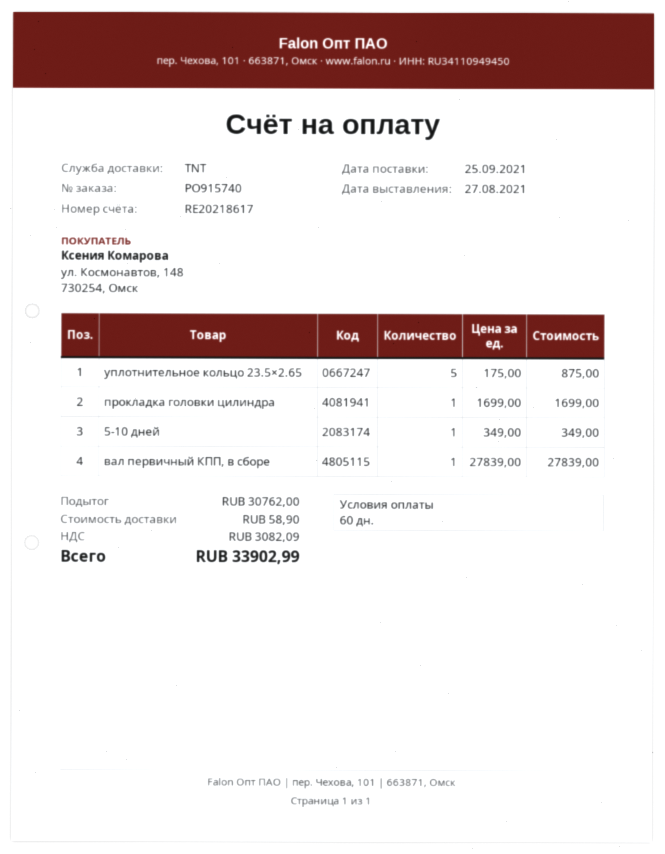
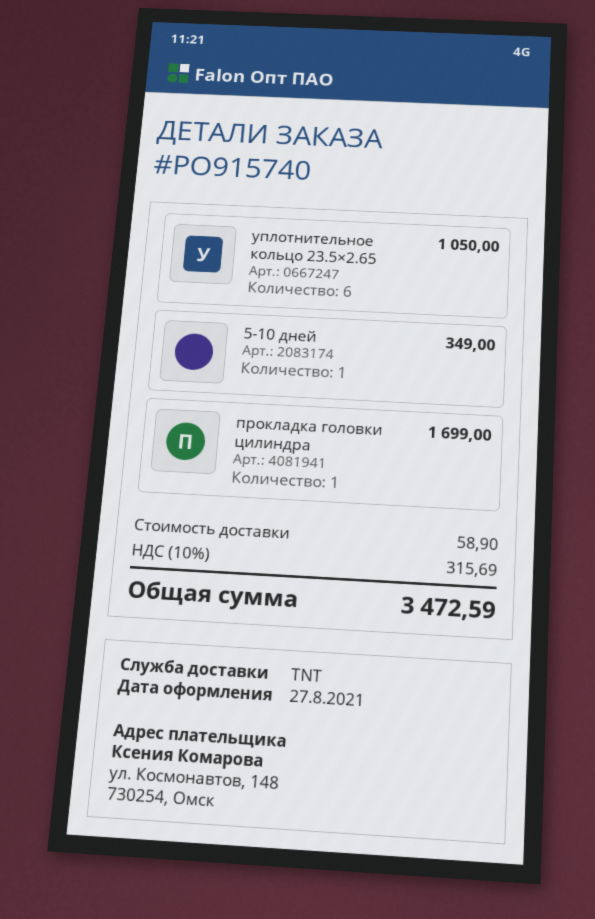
уплотнительное кольцо 23.5×2.65: 5 for 875.00 -> 6 for 1050.00
вал первичный КПП, в сборе: 1 for 27839.00 -> none
tax: 3082.09 -> 315.69
total: 33902.99 -> 3472.59

